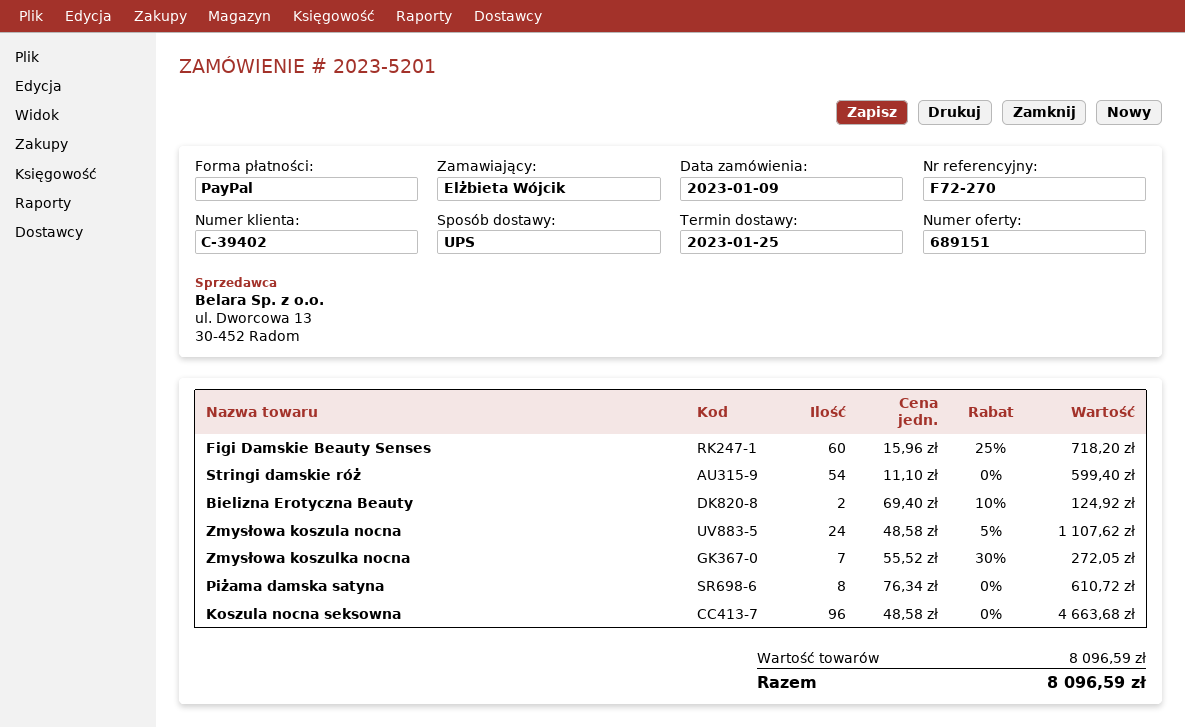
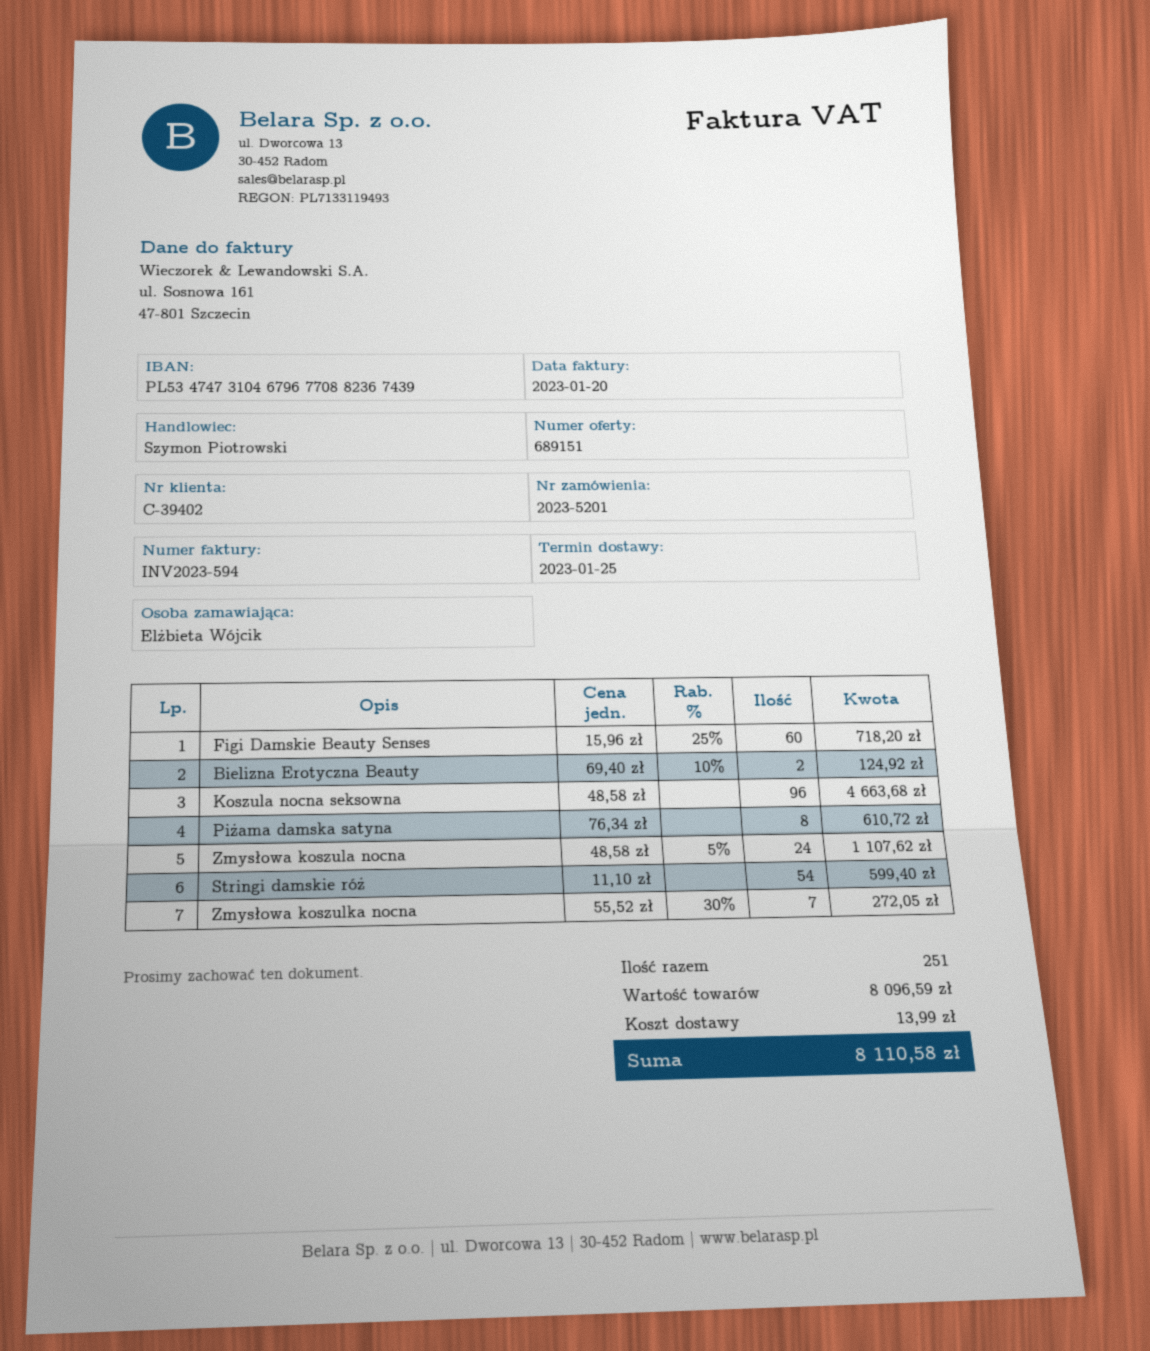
shipping: none -> 13.99
total: 8096.59 -> 8110.58

